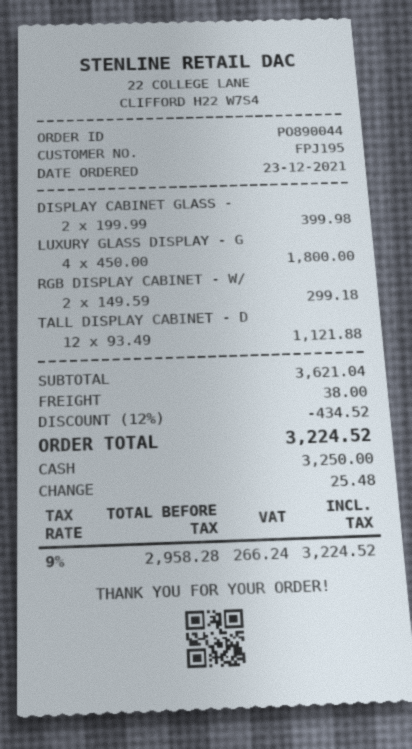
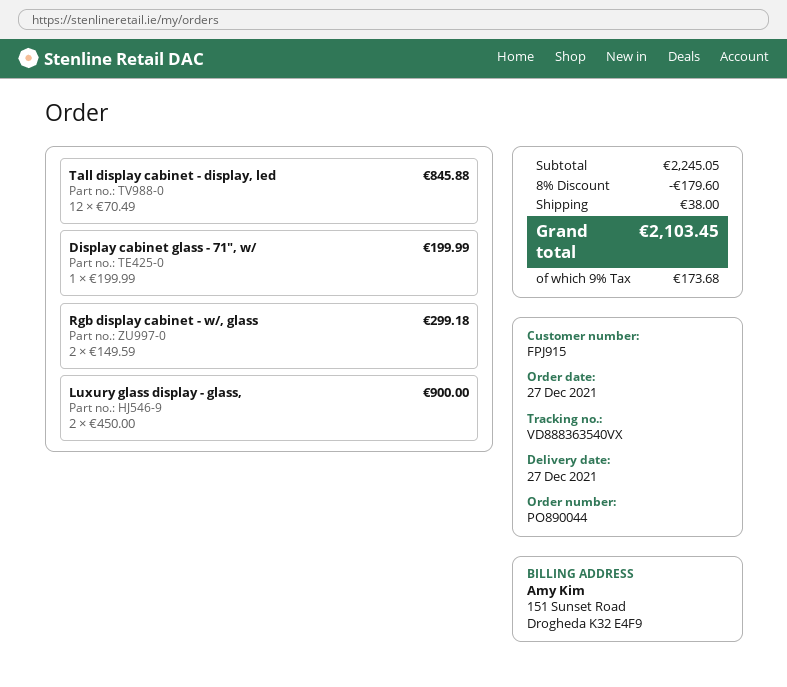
order date: 2021-12-23 -> 2021-12-27
customer number: FPJ195 -> FPJ915
DISPLAY CABINET GLASS -: 2 x 199.99 = 399.98 -> 1 x 199.99 = 199.99
LUXURY GLASS DISPLAY - G: 4 x 450.00 = 1800.00 -> 2 x 450.00 = 900.00
TALL DISPLAY CABINET - D: 12 x 93.49 = 1121.88 -> 12 x 70.49 = 845.88
subtotal: 3621.04 -> 2245.05
discount: 12% = 434.52 -> 8% = 179.60
tax: 9% = 266.24 -> 9% = 173.68
total: 3224.52 -> 2103.45

